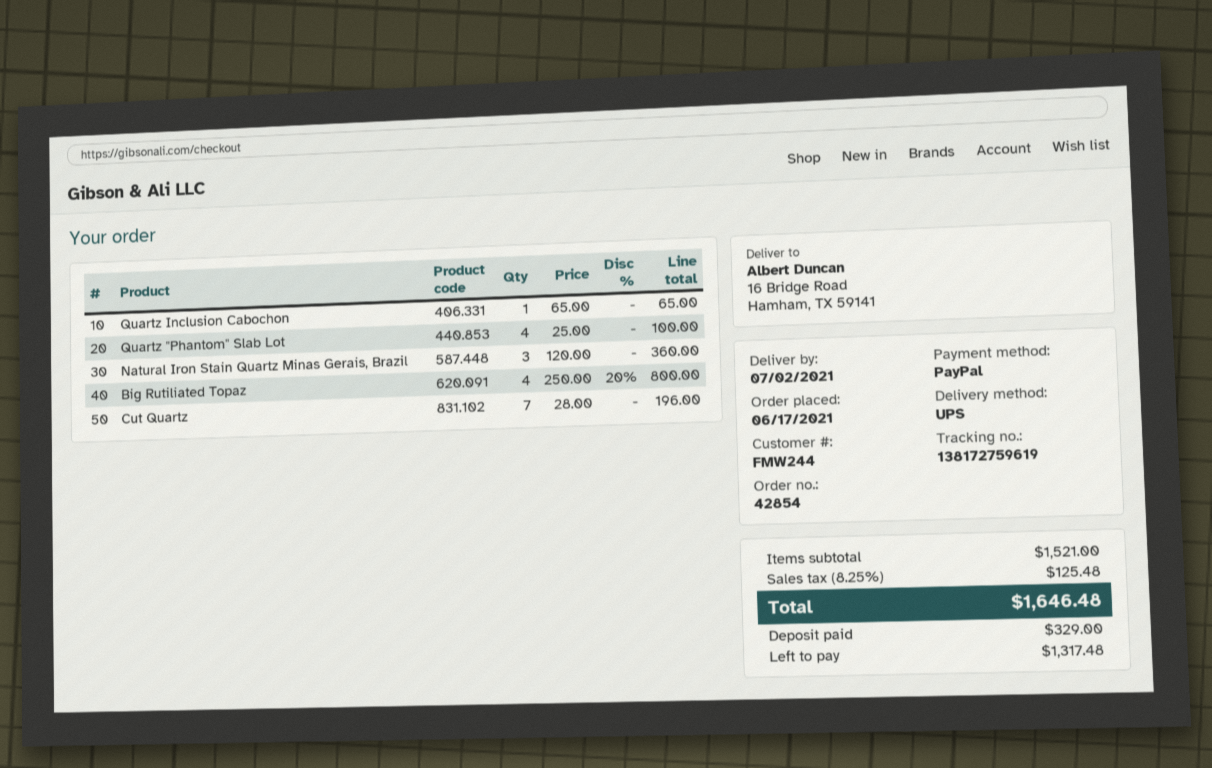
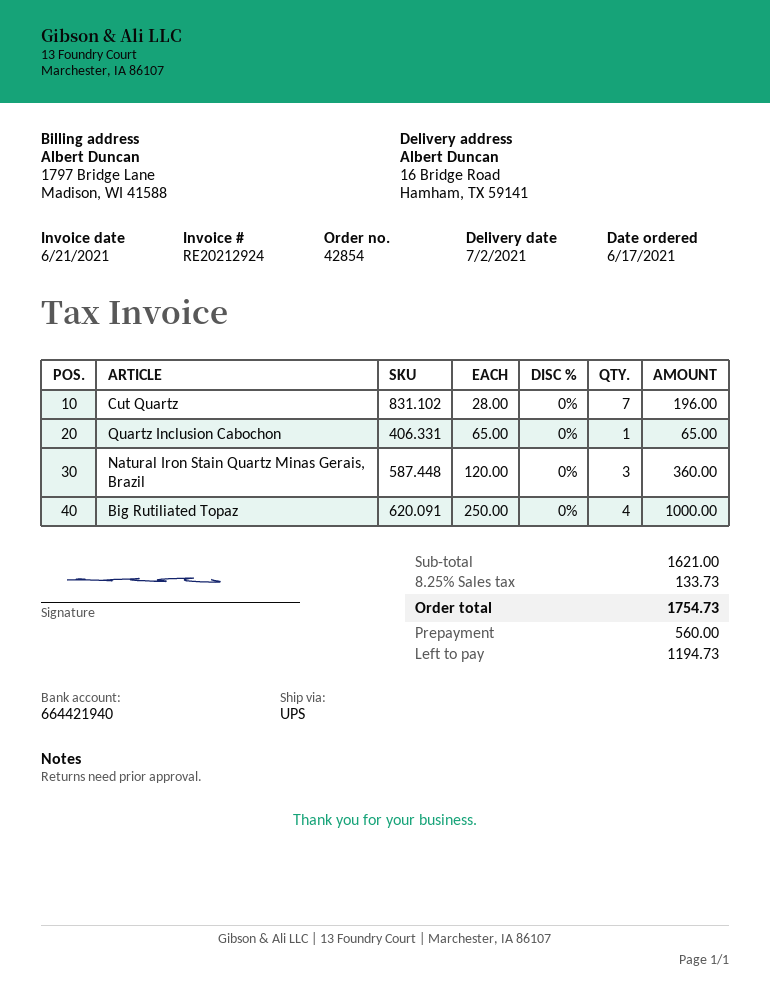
Quartz "Phantom" Slab Lot: 4 x 25.00 = 100.00 -> none
Big Rutiliated Topaz: 4 x 250.00 - 20% = 800.00 -> 4 x 250.00 = 1000.00
subtotal: 1521.00 -> 1621.00
tax: 8.25% = 125.48 -> 8.25% = 133.73
total: 1646.48 -> 1754.73
deposit: 329.00 -> 560.00
balance: 1317.48 -> 1194.73

